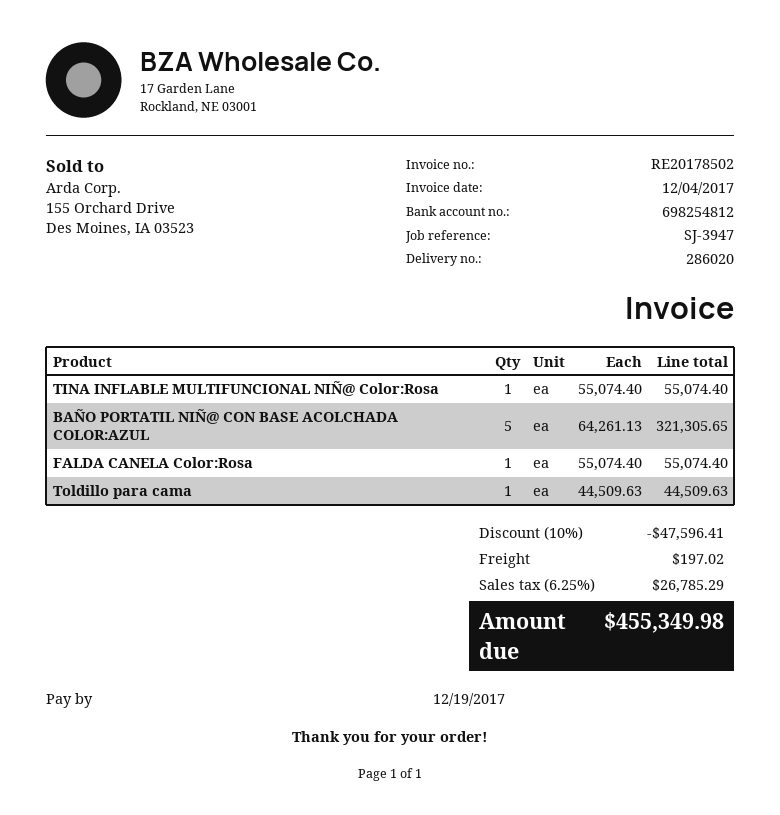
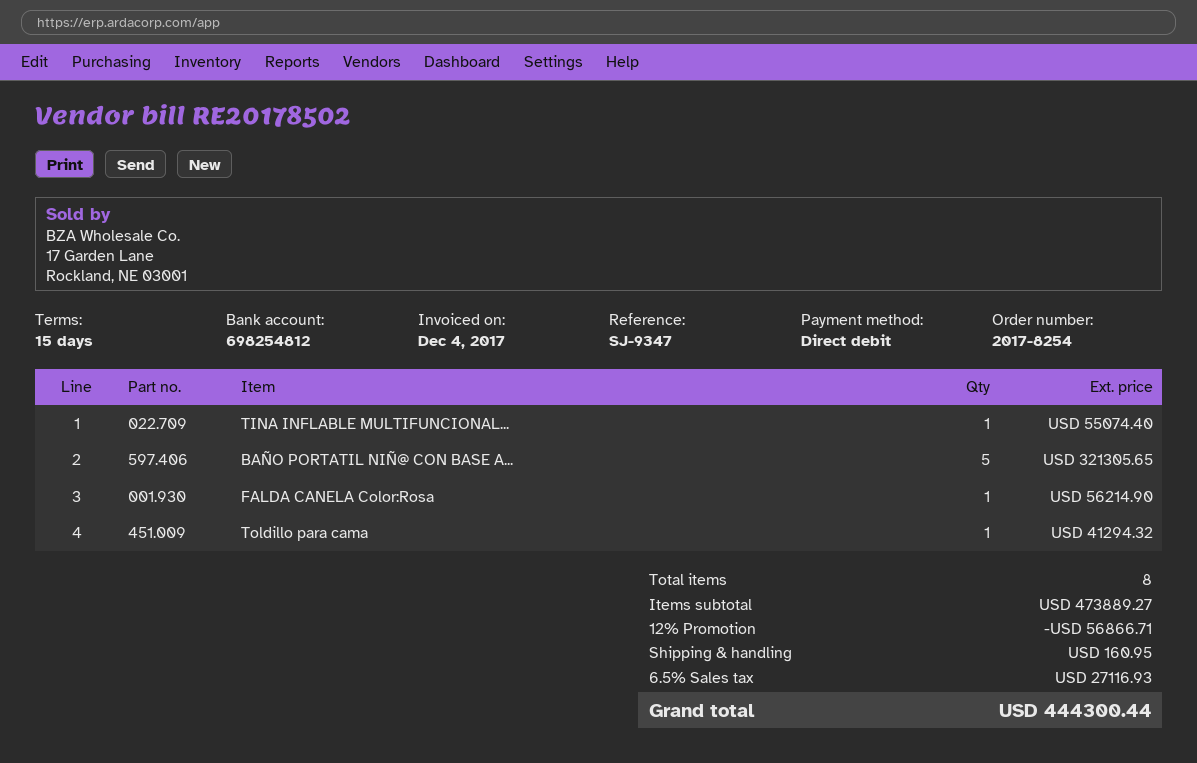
reference: SJ-3947 -> SJ-9347
FALDA CANELA Color:Rosa: 1 for 55074.40 -> 1 for 56214.90
Toldillo para cama: 1 for 44509.63 -> 1 for 41294.32
discount: 10% = 47596.41 -> 12% = 56866.71
shipping: 197.02 -> 160.95
tax: 6.25% = 26785.29 -> 6.5% = 27116.93
total: 455349.98 -> 444300.44

